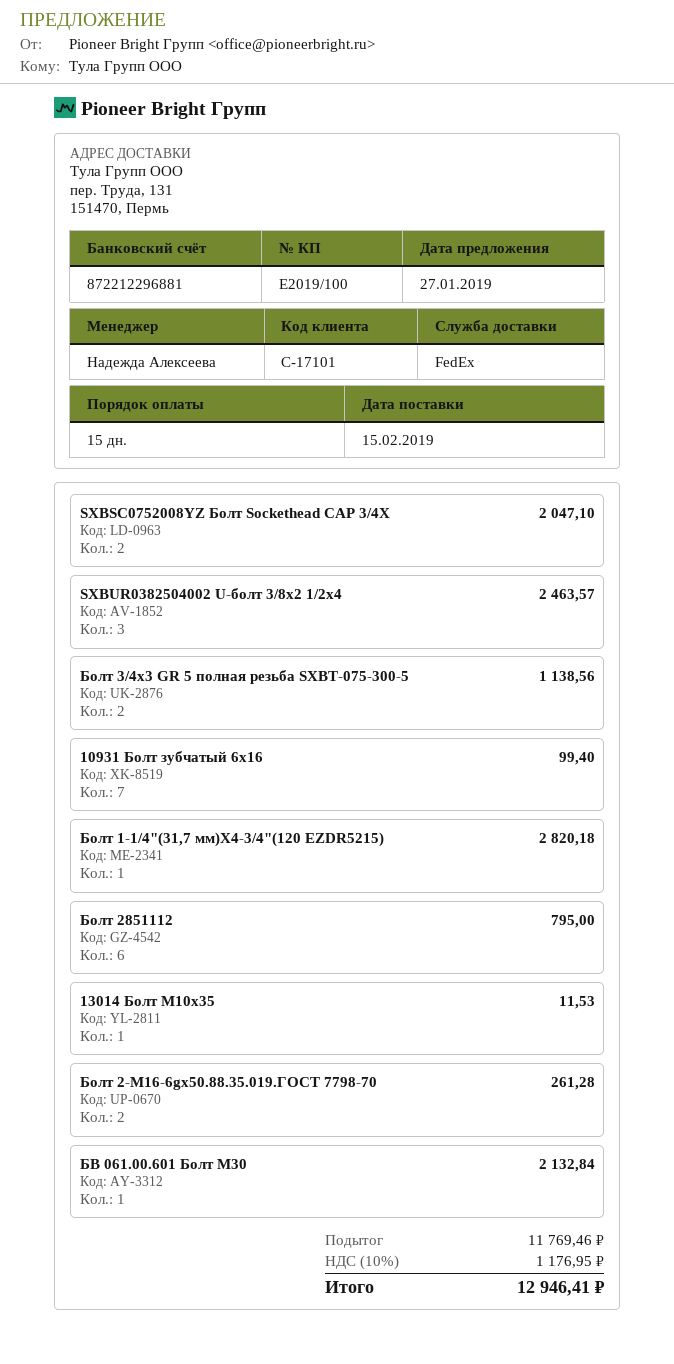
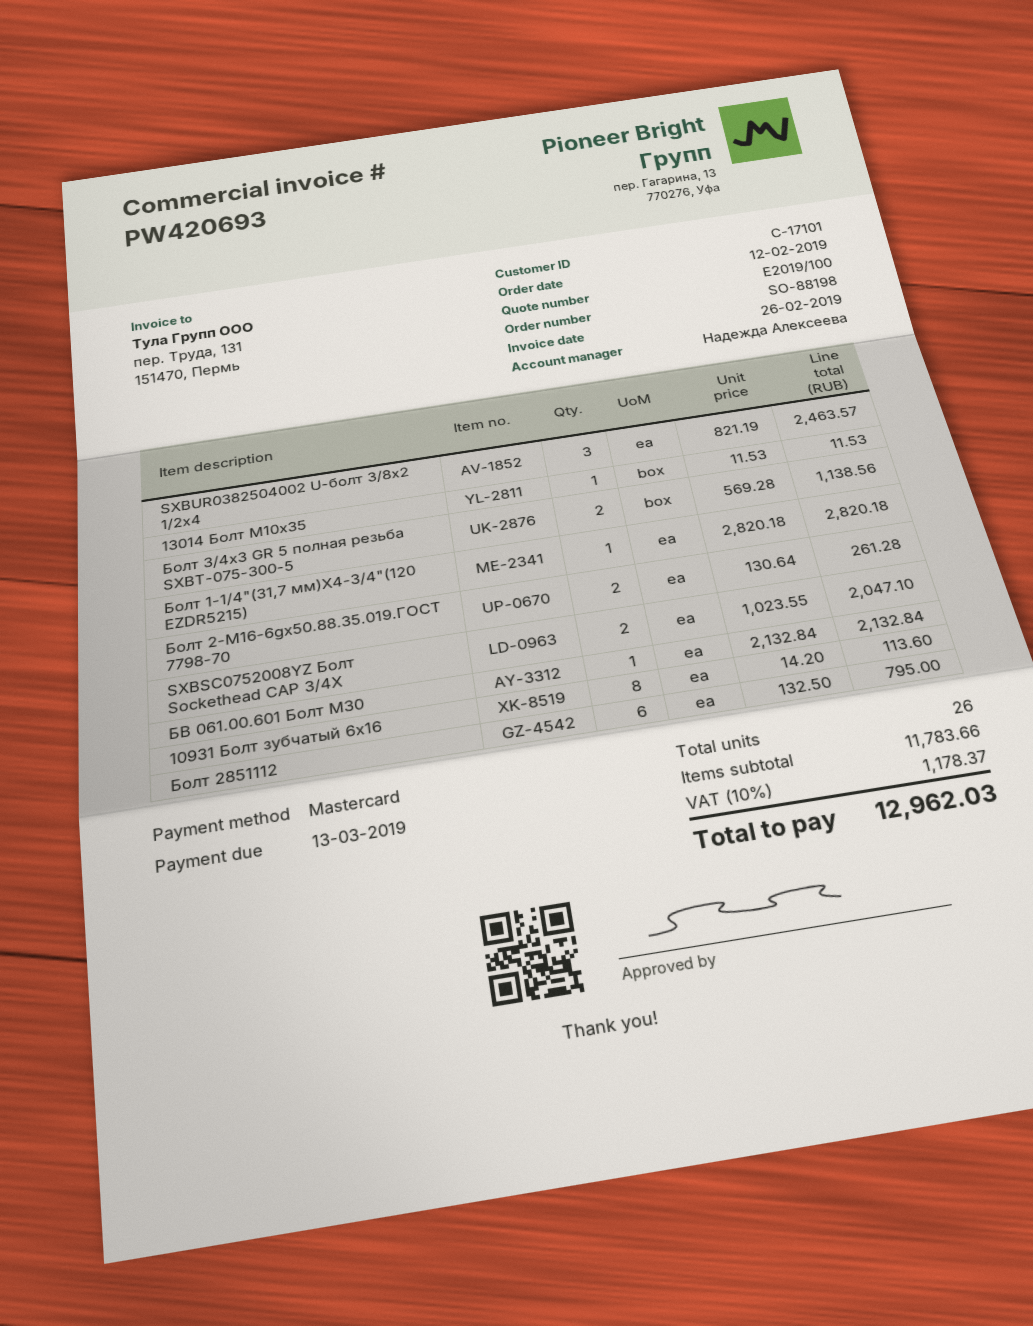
10931 Болт зубчатый 6х16: 7 for 99.40 -> 8 for 113.60
subtotal: 11769.46 -> 11783.66
tax: 10% = 1176.95 -> 10% = 1178.37
total: 12946.41 -> 12962.03

